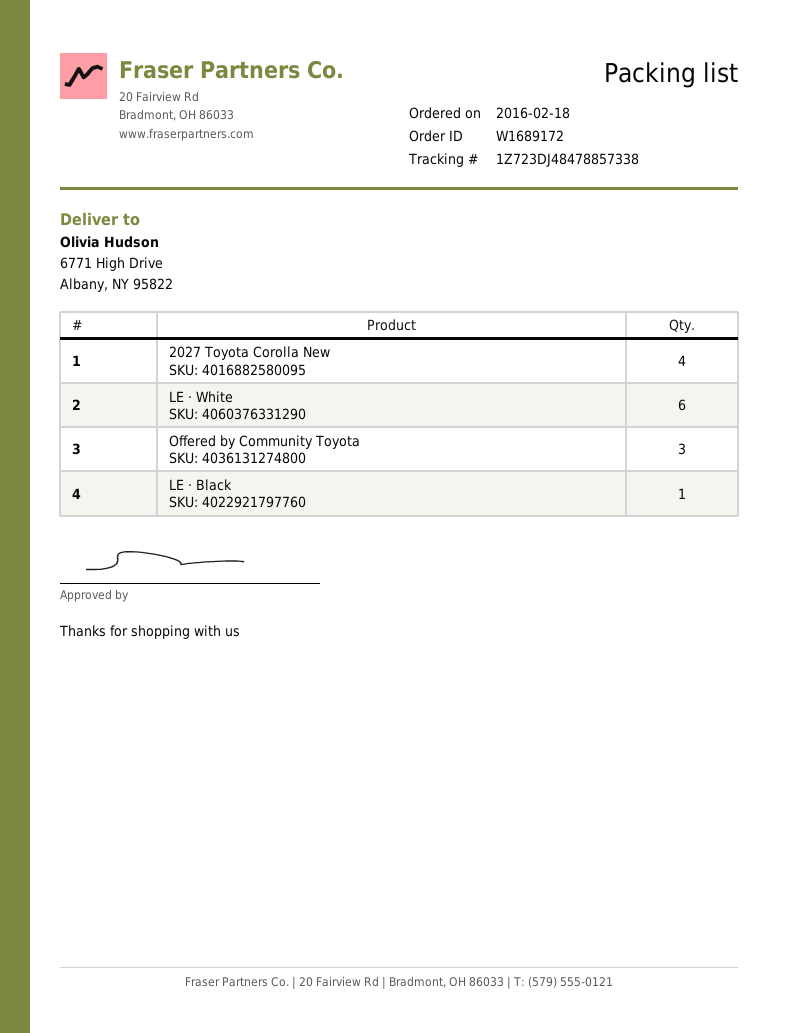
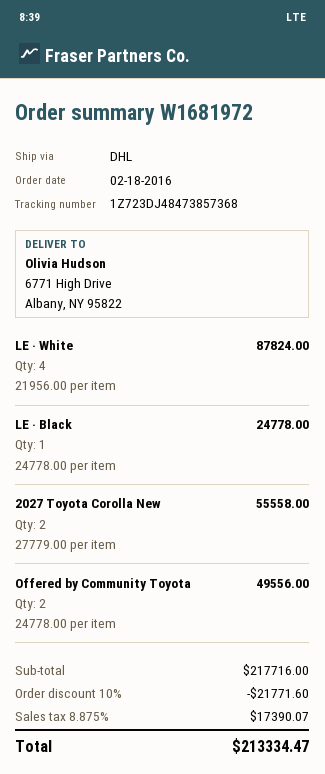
order number: W1689172 -> W1681972
tracking number: 1Z723DJ48478857338 -> 1Z723DJ48473857368
2027 Toyota Corolla New: 4 -> 2
LE · White: 6 -> 4
Offered by Community Toyota: 3 -> 2

